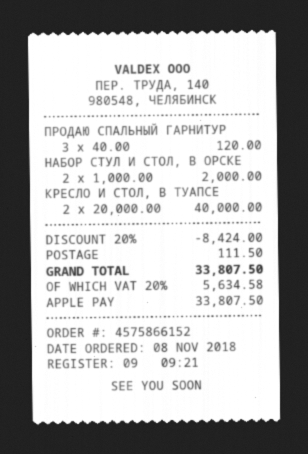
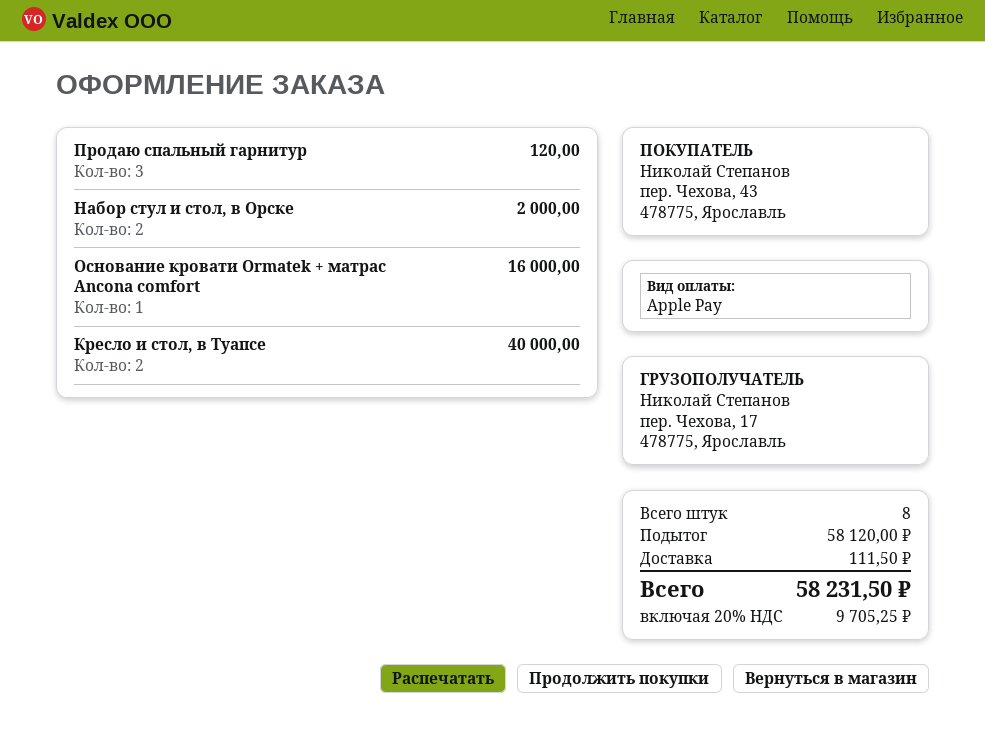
Основание кровати Ormatek + матрас Ancona comfort: none -> 1 for 16000.00
discount: 20% = 8424.00 -> none
tax: 20% = 5634.58 -> 20% = 9705.25
total: 33807.50 -> 58231.50

